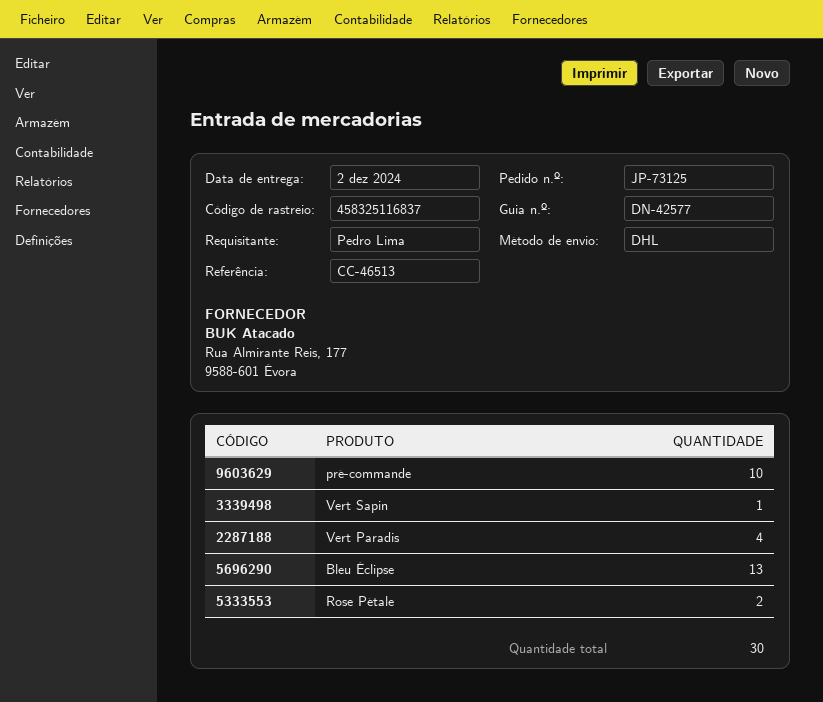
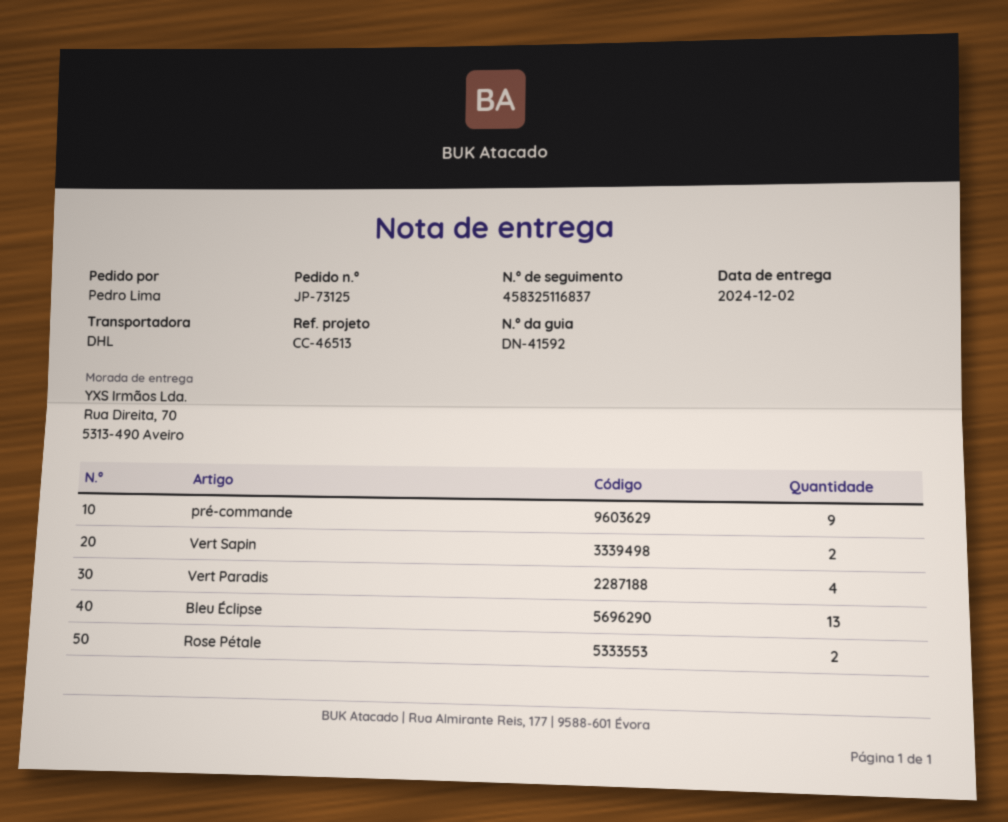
delivery note number: DN-42577 -> DN-41592
pré-commande: 10 -> 9
Vert Sapin: 1 -> 2

